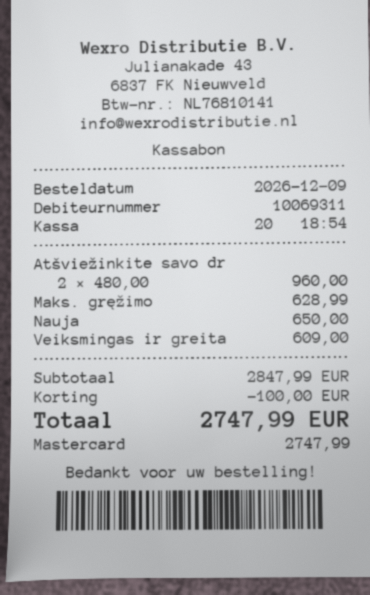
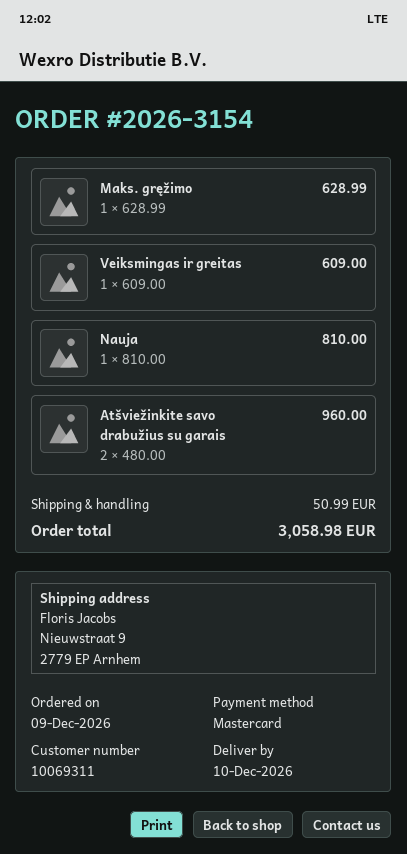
Nauja: 1 x 650.00 = 650.00 -> 1 x 810.00 = 810.00
discount: 100.00 -> none
shipping: none -> 50.99
total: 2747.99 -> 3058.98

